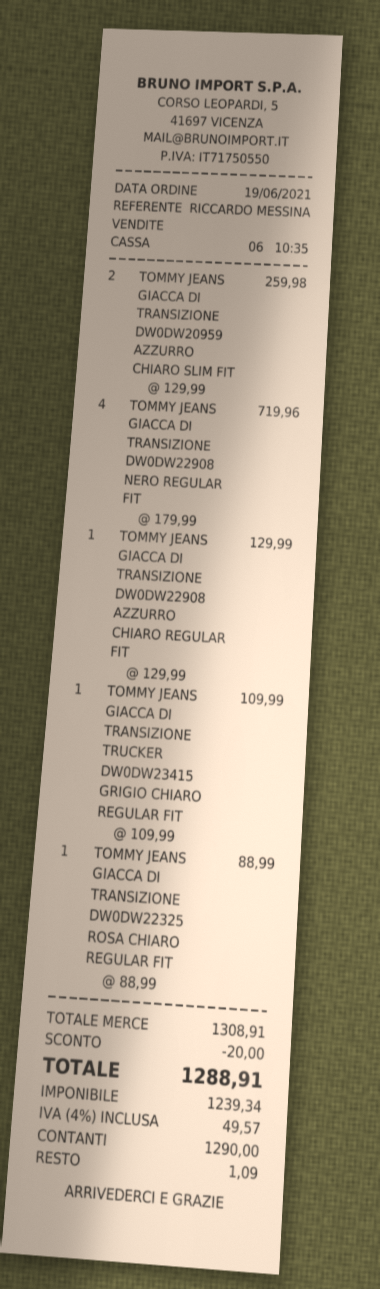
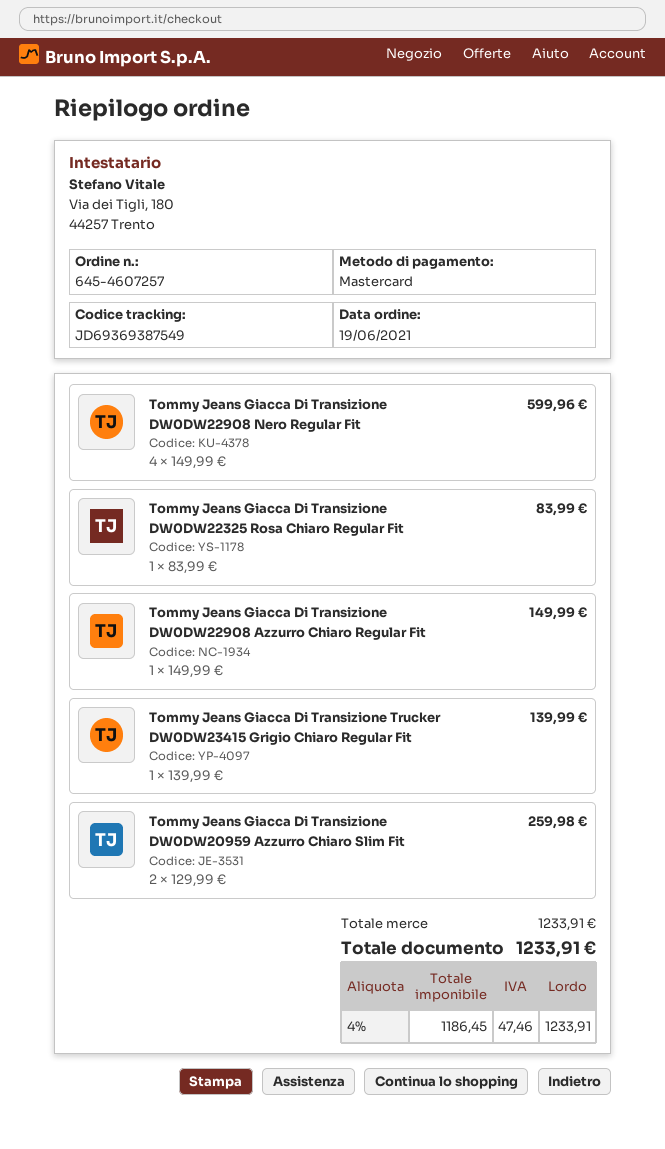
payment method: cash -> Mastercard
TOMMY JEANS GIACCA DI TRANSIZIONE DW0DW22908 NERO REGULAR FIT: 4 x 179.99 = 719.96 -> 4 x 149.99 = 599.96
TOMMY JEANS GIACCA DI TRANSIZIONE DW0DW22908 AZZURRO CHIARO REGULAR FIT: 1 x 129.99 = 129.99 -> 1 x 149.99 = 149.99
TOMMY JEANS GIACCA DI TRANSIZIONE TRUCKER DW0DW23415 GRIGIO CHIARO REGULAR FIT: 1 x 109.99 = 109.99 -> 1 x 139.99 = 139.99
TOMMY JEANS GIACCA DI TRANSIZIONE DW0DW22325 ROSA CHIARO REGULAR FIT: 1 x 88.99 = 88.99 -> 1 x 83.99 = 83.99
subtotal: 1308.91 -> 1233.91
discount: 20.00 -> none
net: 1239.34 -> 1186.45
tax: 4% = 49.57 -> 4% = 47.46
total: 1288.91 -> 1233.91

